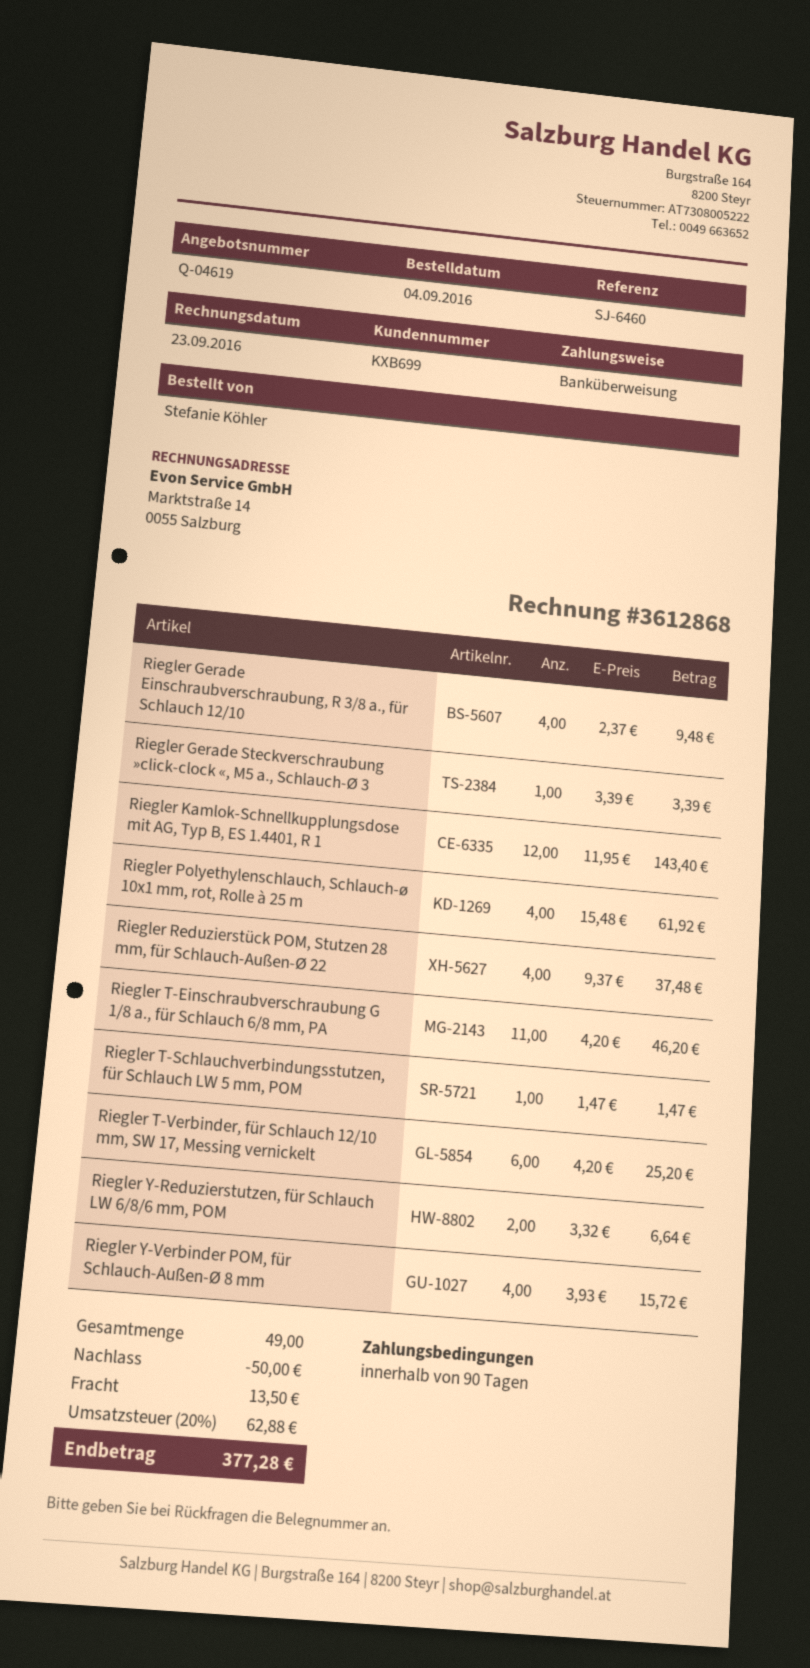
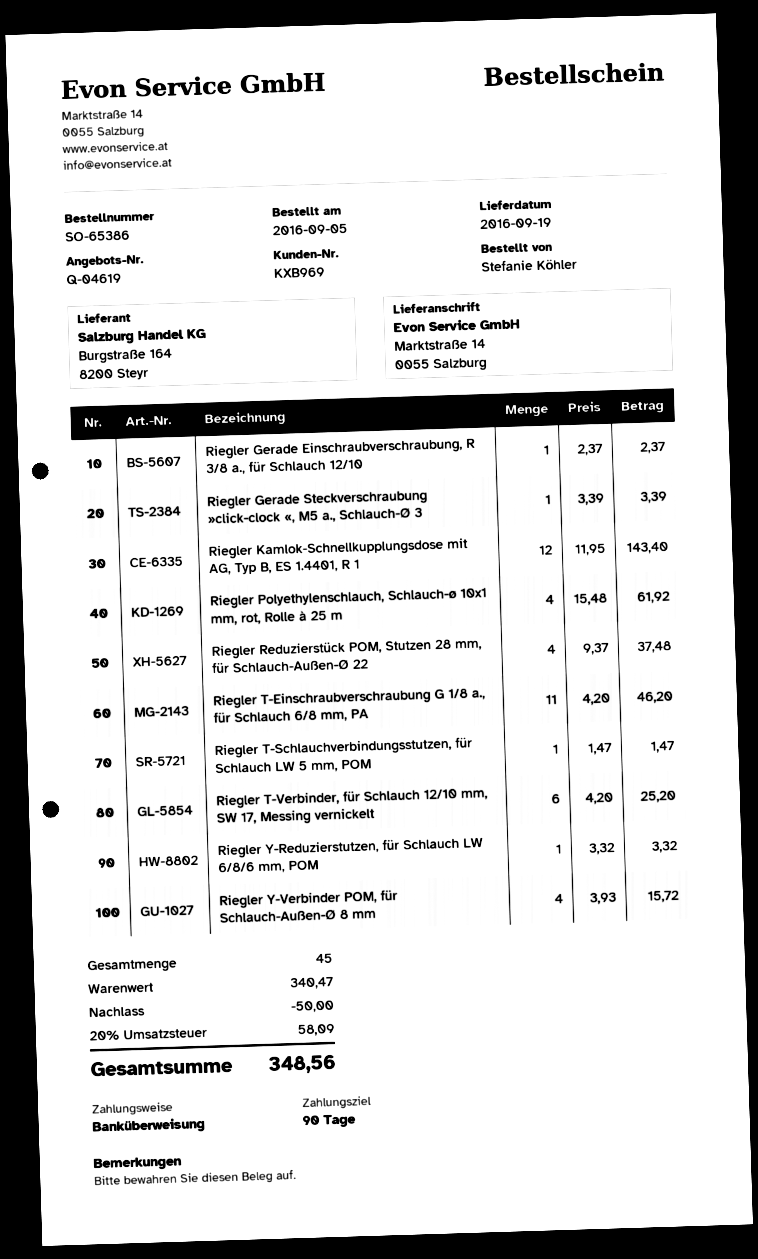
order date: 2016-09-04 -> 2016-09-05
customer number: KXB699 -> KXB969
Riegler Gerade Einschraubverschraubung, R 3/8 a., für Schlauch 12/10: 4 x 2.37 = 9.48 -> 1 x 2.37 = 2.37
Riegler Y-Reduzierstutzen, für Schlauch LW 6/8/6 mm, POM: 2 x 3.32 = 6.64 -> 1 x 3.32 = 3.32
total quantity: 49 -> 45
shipping: 13.50 -> none
tax: 20% = 62.88 -> 20% = 58.09
total: 377.28 -> 348.56

